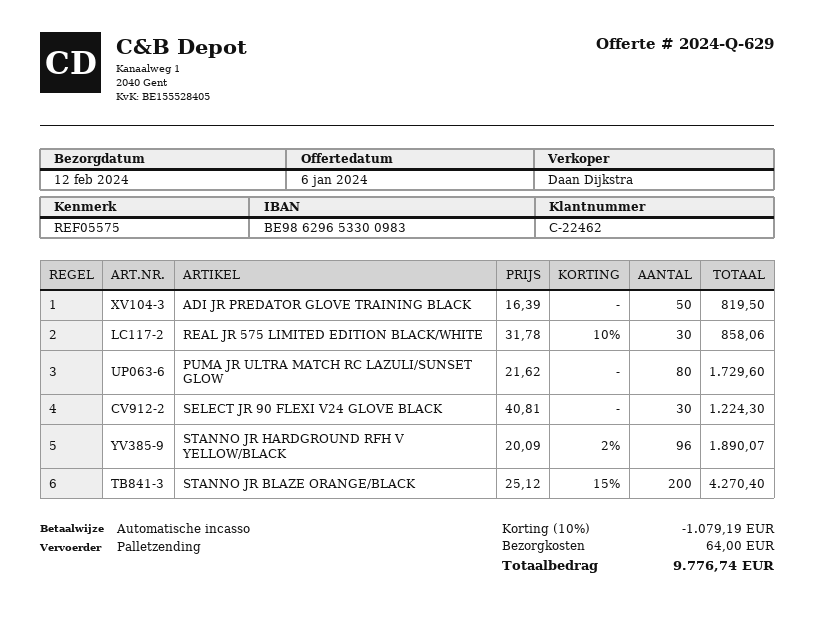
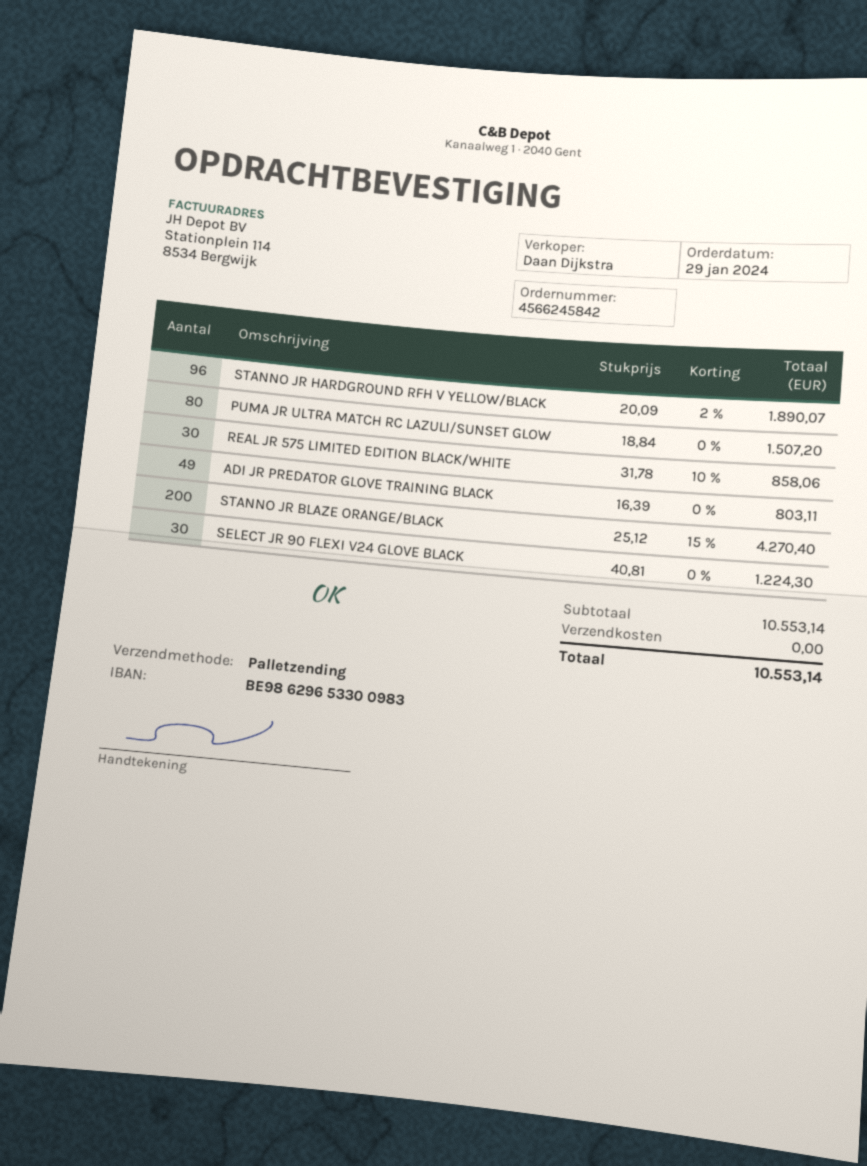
ADI JR PREDATOR GLOVE TRAINING BLACK: 50 x 16.39 = 819.50 -> 49 x 16.39 = 803.11
PUMA JR ULTRA MATCH RC LAZULI/SUNSET GLOW: 80 x 21.62 = 1729.60 -> 80 x 18.84 = 1507.20
discount: 10% = 1079.19 -> none
shipping: 64.00 -> 0.00
total: 9776.74 -> 10553.14

